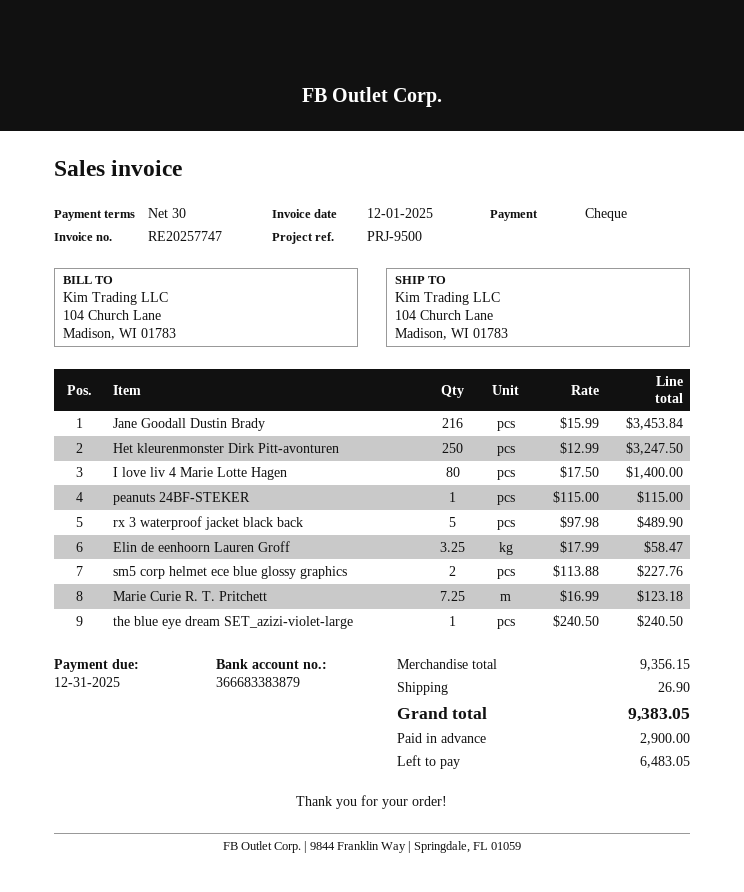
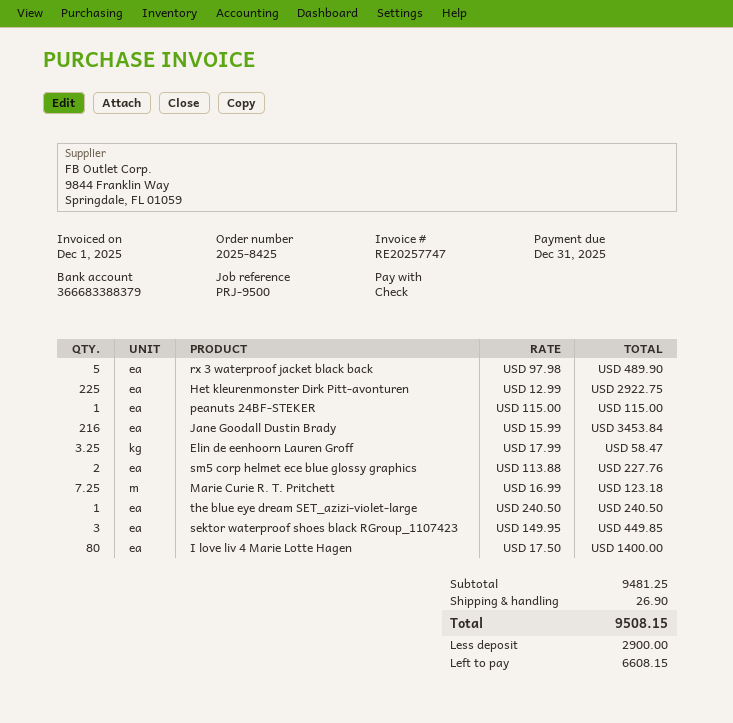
bank account: 366683383879 -> 366683388379
Het kleurenmonster Dirk Pitt-avonturen: 250 x 12.99 = 3247.50 -> 225 x 12.99 = 2922.75
sektor waterproof shoes black RGroup_1107423: none -> 3 x 149.95 = 449.85
subtotal: 9356.15 -> 9481.25
total: 9383.05 -> 9508.15
balance: 6483.05 -> 6608.15

